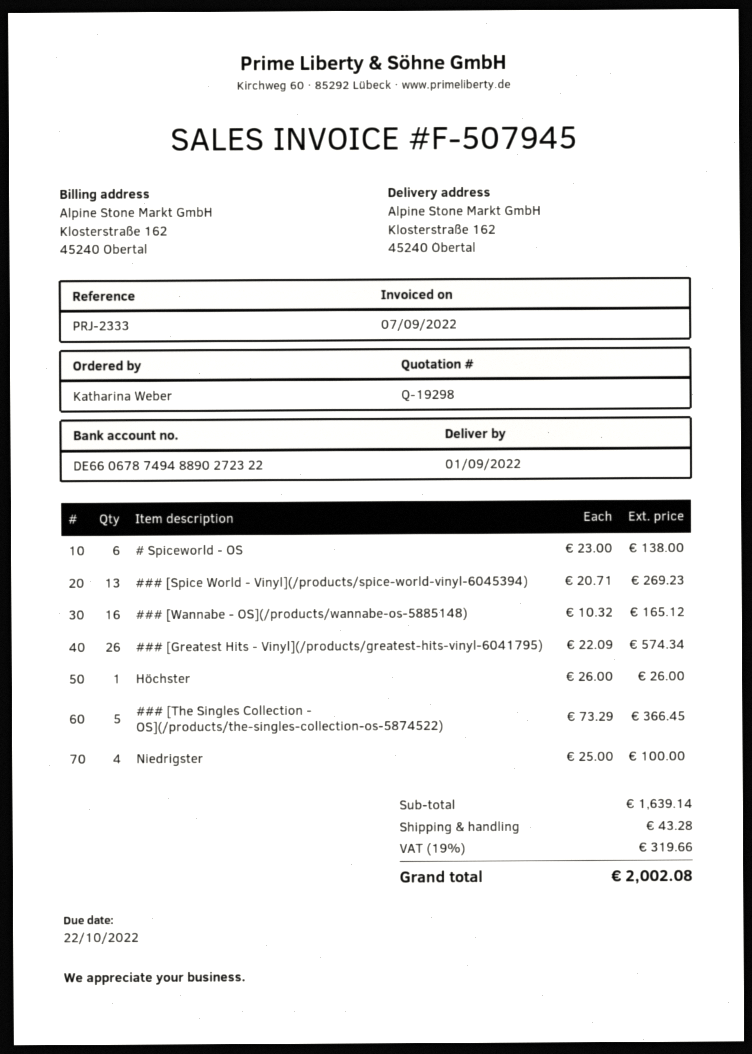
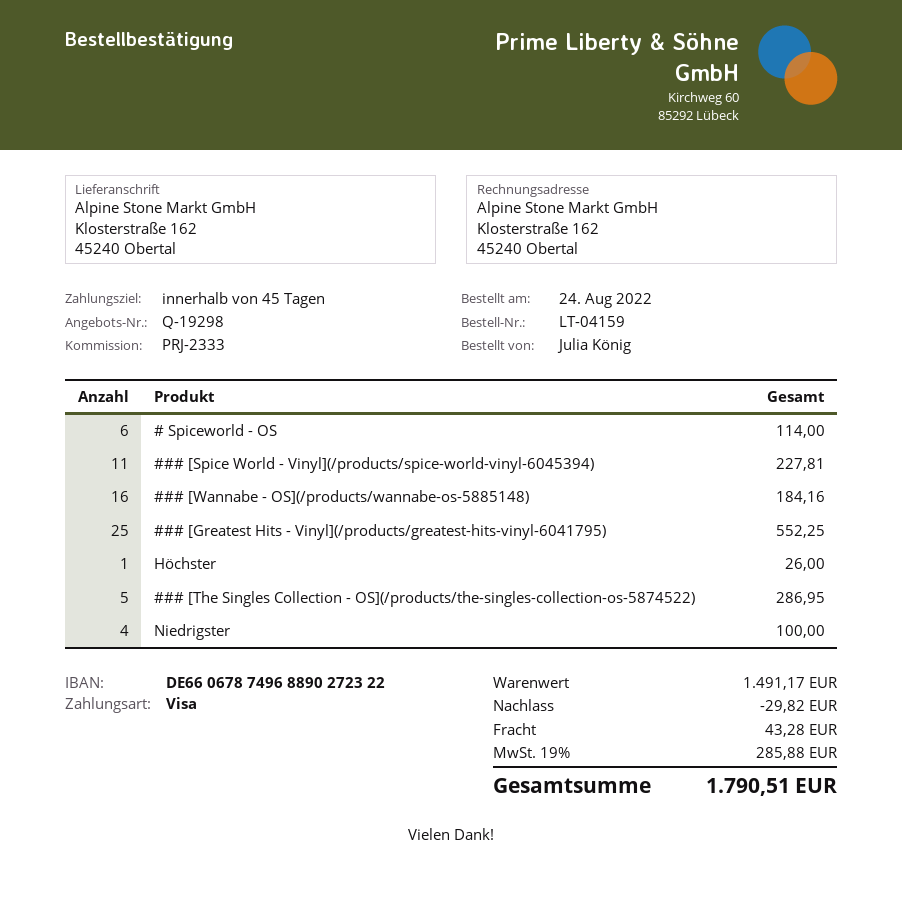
ordered by: Katharina Weber -> Julia König
bank account: DE66067874948890272322 -> DE66067874968890272322
# Spiceworld - OS: 6 for 138.00 -> 6 for 114.00
### [Spice World - Vinyl](/products/spice-world-vinyl-6045394): 13 for 269.23 -> 11 for 227.81
### [Wannabe - OS](/products/wannabe-os-5885148): 16 for 165.12 -> 16 for 184.16
### [Greatest Hits - Vinyl](/products/greatest-hits-vinyl-6041795): 26 for 574.34 -> 25 for 552.25
### [The Singles Collection - OS](/products/the-singles-collection-os-5874522): 5 for 366.45 -> 5 for 286.95
subtotal: 1639.14 -> 1491.17
discount: none -> 29.82
tax: 19% = 319.66 -> 19% = 285.88
total: 2002.08 -> 1790.51

